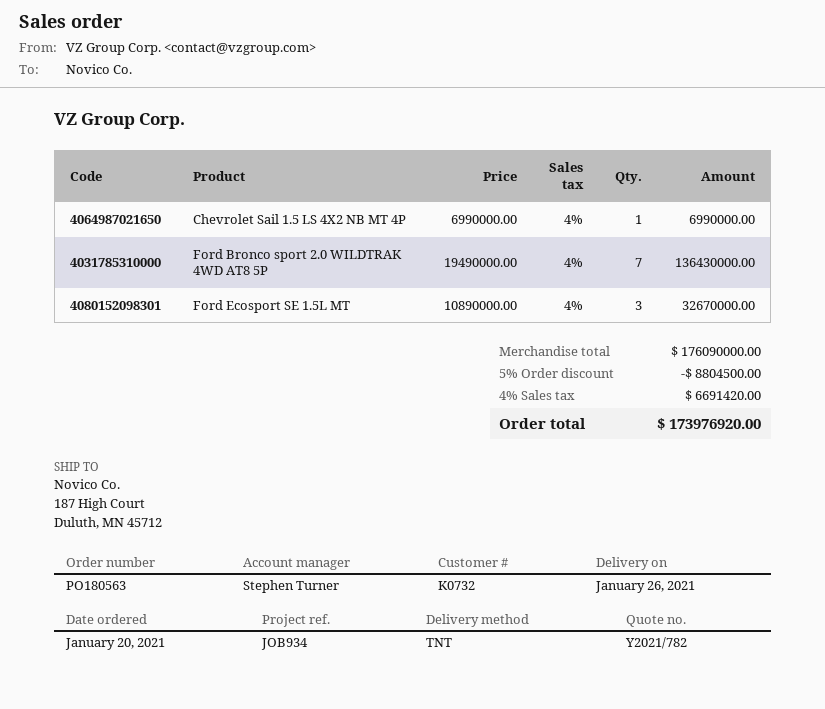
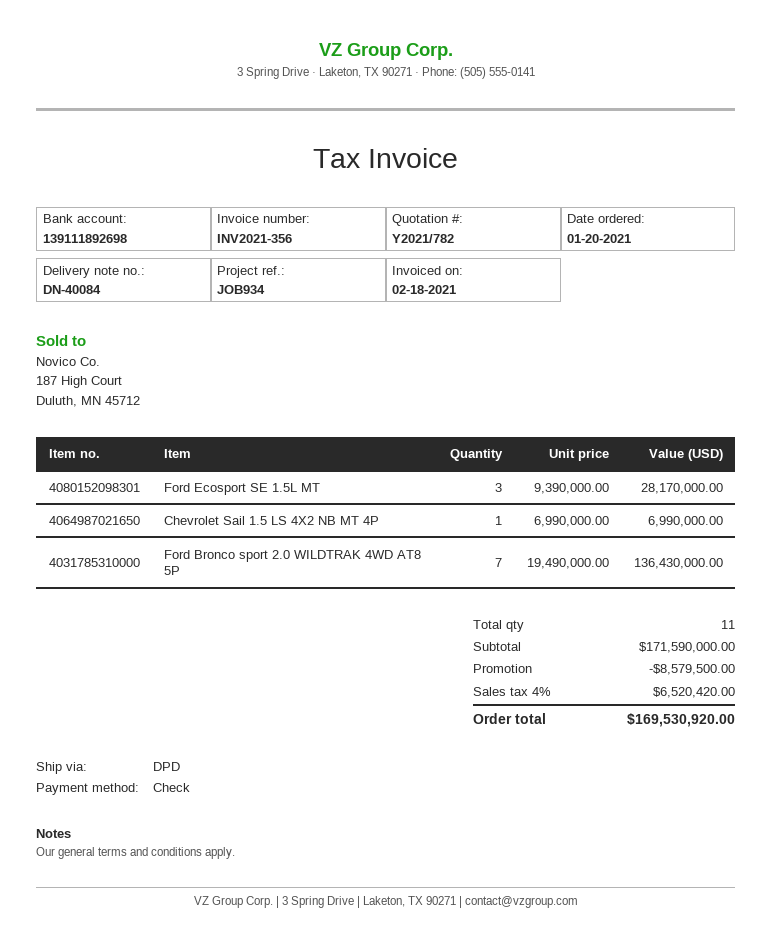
shipping method: TNT -> DPD
Ford Ecosport SE 1.5L MT: 3 x 10890000.00 = 32670000.00 -> 3 x 9390000.00 = 28170000.00
subtotal: 176090000.00 -> 171590000.00
discount: 8804500.00 -> 8579500.00
tax: 4% = 6691420.00 -> 4% = 6520420.00
total: 173976920.00 -> 169530920.00

